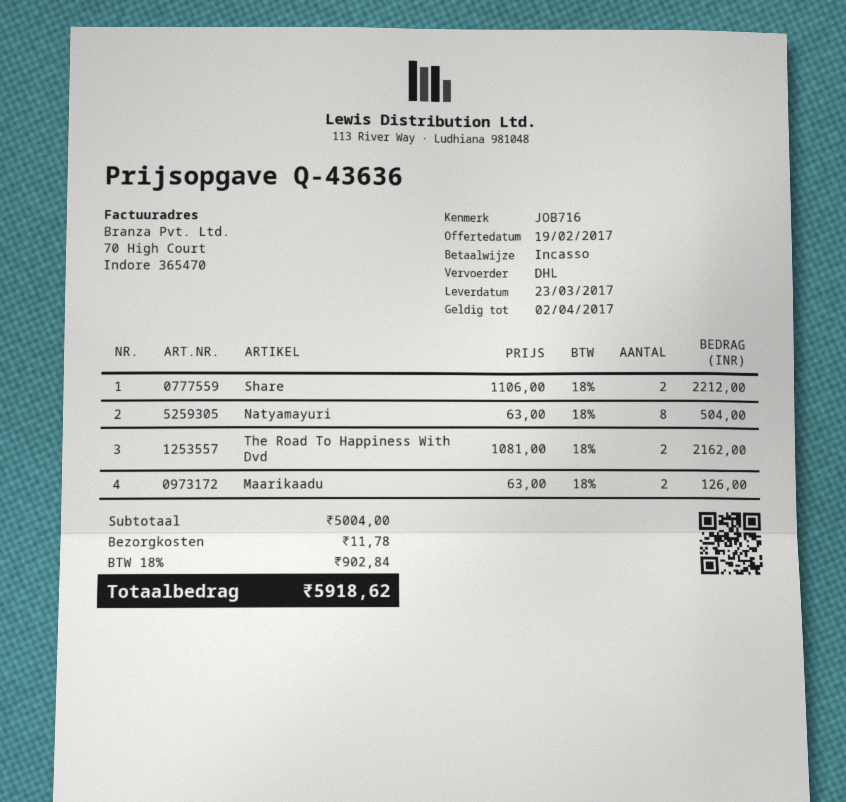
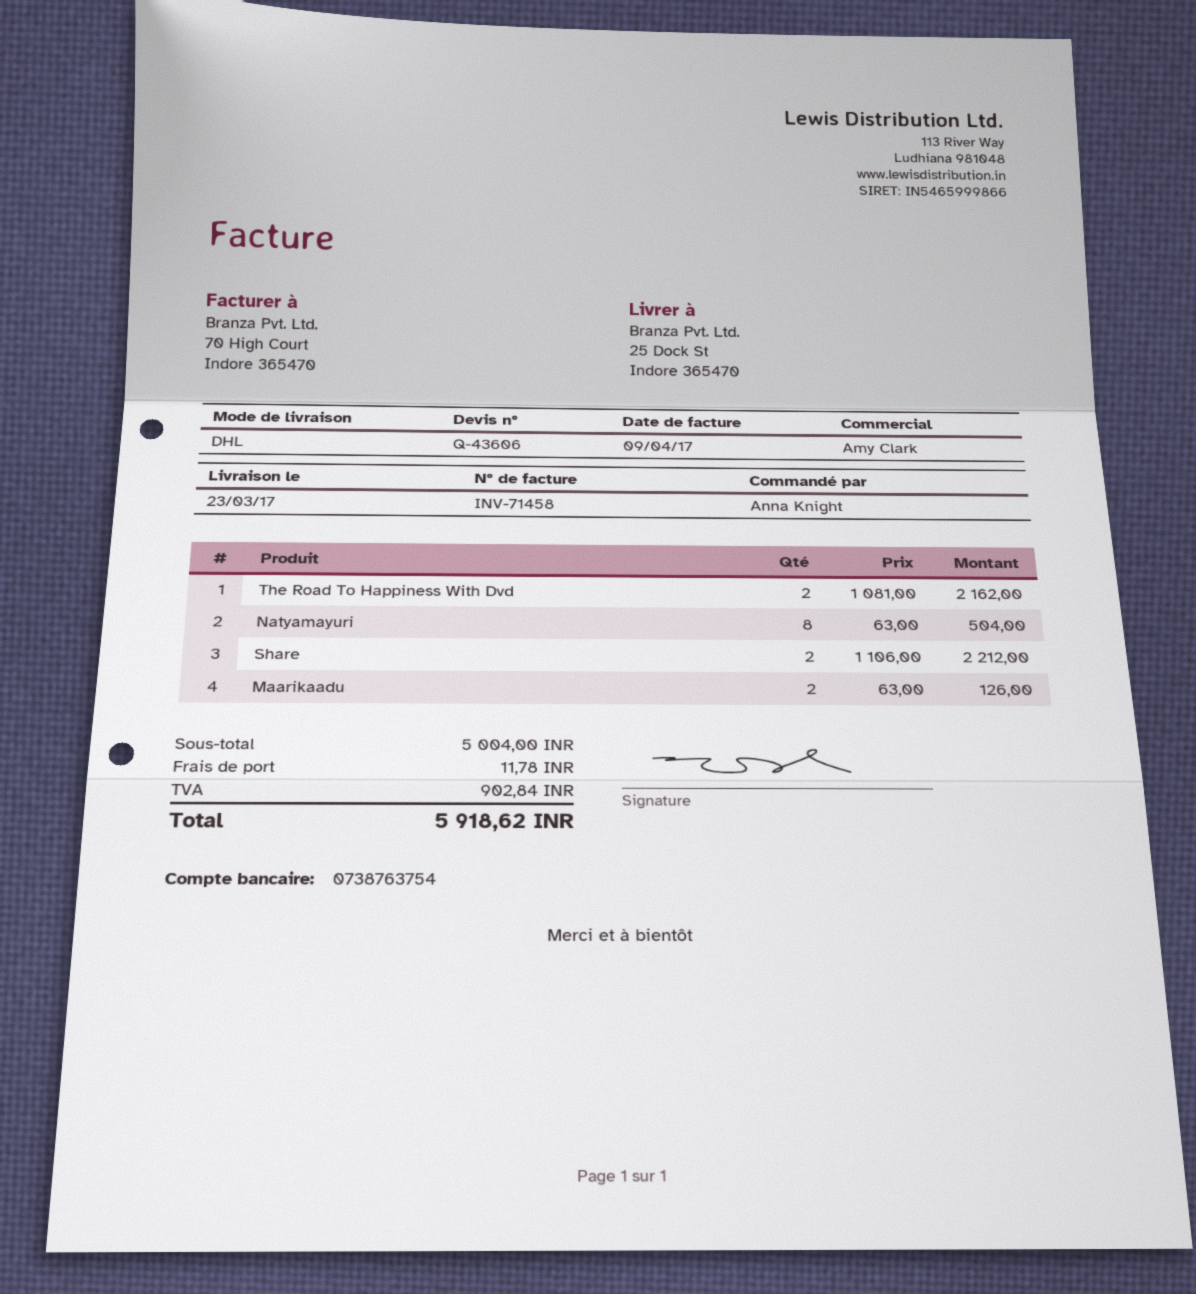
quote number: Q-43636 -> Q-43606

